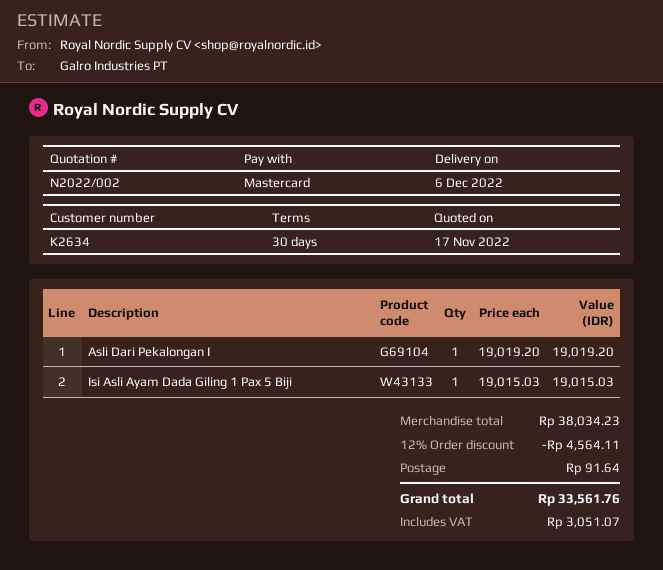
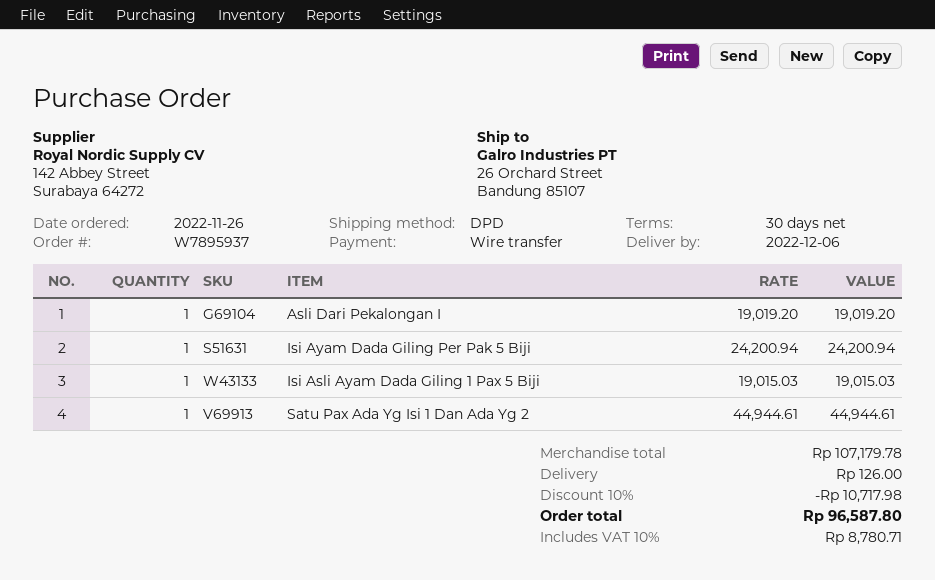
payment method: Mastercard -> bank transfer
Isi Ayam Dada Giling Per Pak 5 Biji: none -> 1 x 24200.94 = 24200.94
Satu Pax Ada Yg Isi 1 Dan Ada Yg 2: none -> 1 x 44944.61 = 44944.61
subtotal: 38034.23 -> 107179.78
discount: 12% = 4564.11 -> 10% = 10717.98
shipping: 91.64 -> 126.00
tax: 3051.07 -> 8780.71
total: 33561.76 -> 96587.80

